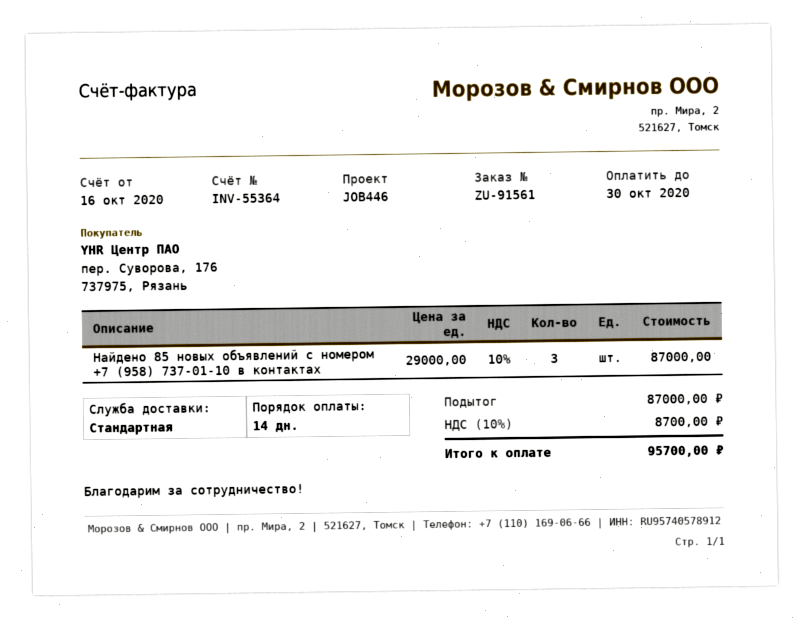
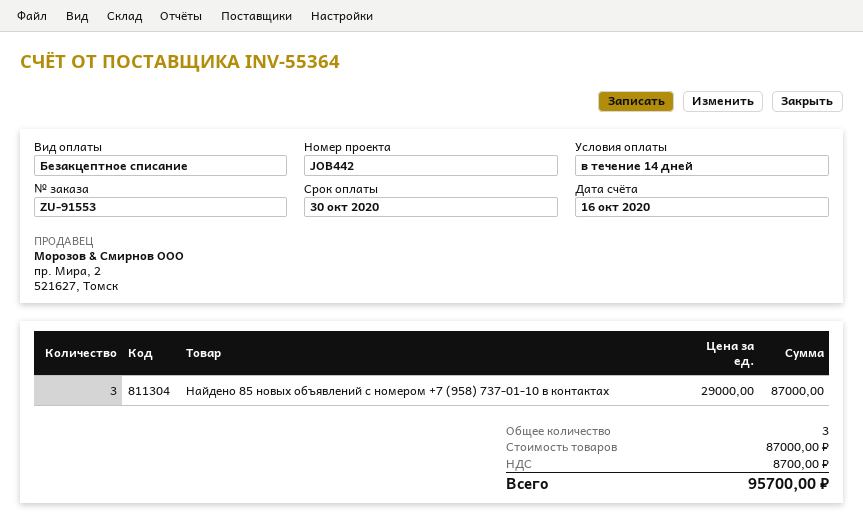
order number: ZU-91561 -> ZU-91553
reference: JOB446 -> JOB442

